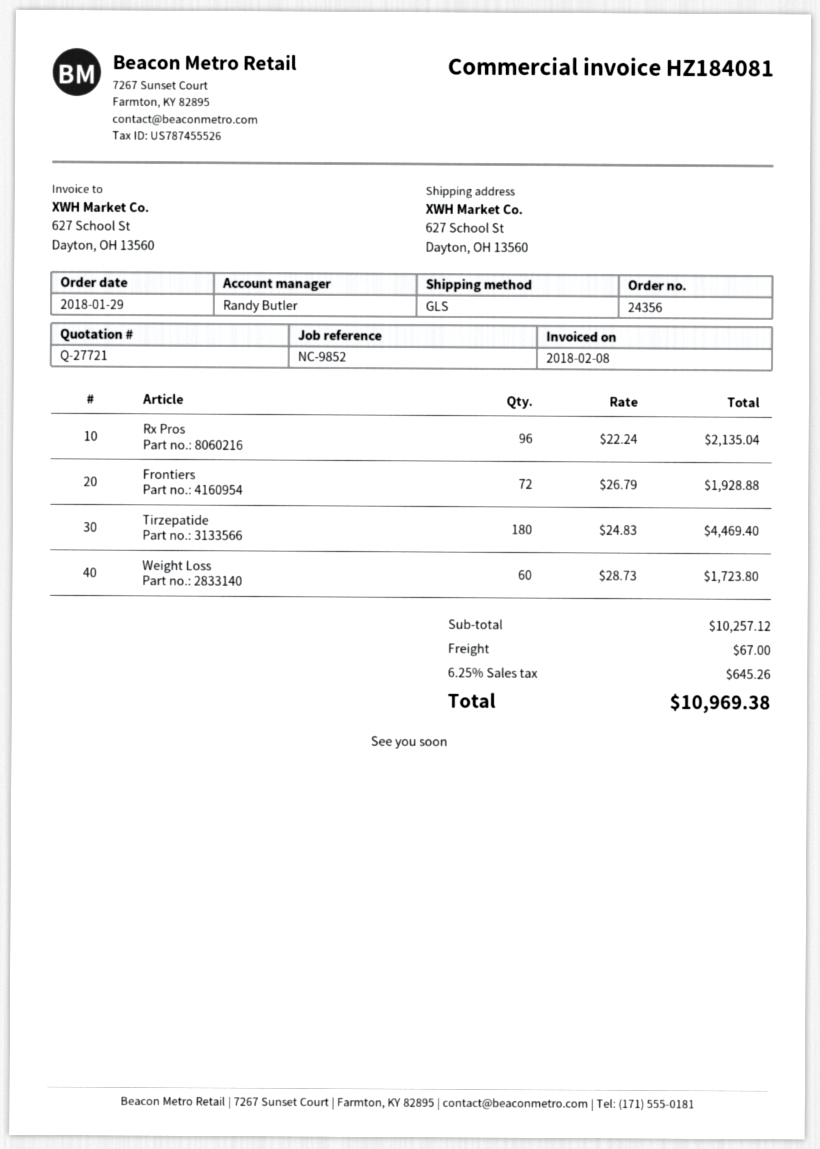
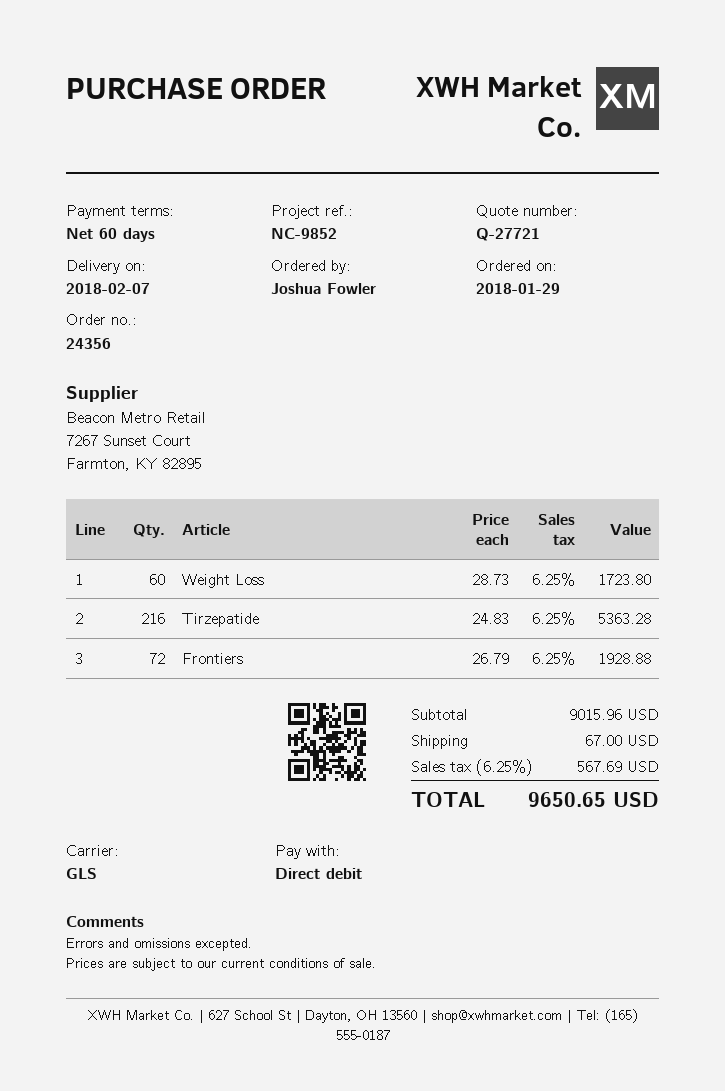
Rx Pros: 96 x 22.24 = 2135.04 -> none
Tirzepatide: 180 x 24.83 = 4469.40 -> 216 x 24.83 = 5363.28
subtotal: 10257.12 -> 9015.96
tax: 6.25% = 645.26 -> 6.25% = 567.69
total: 10969.38 -> 9650.65

